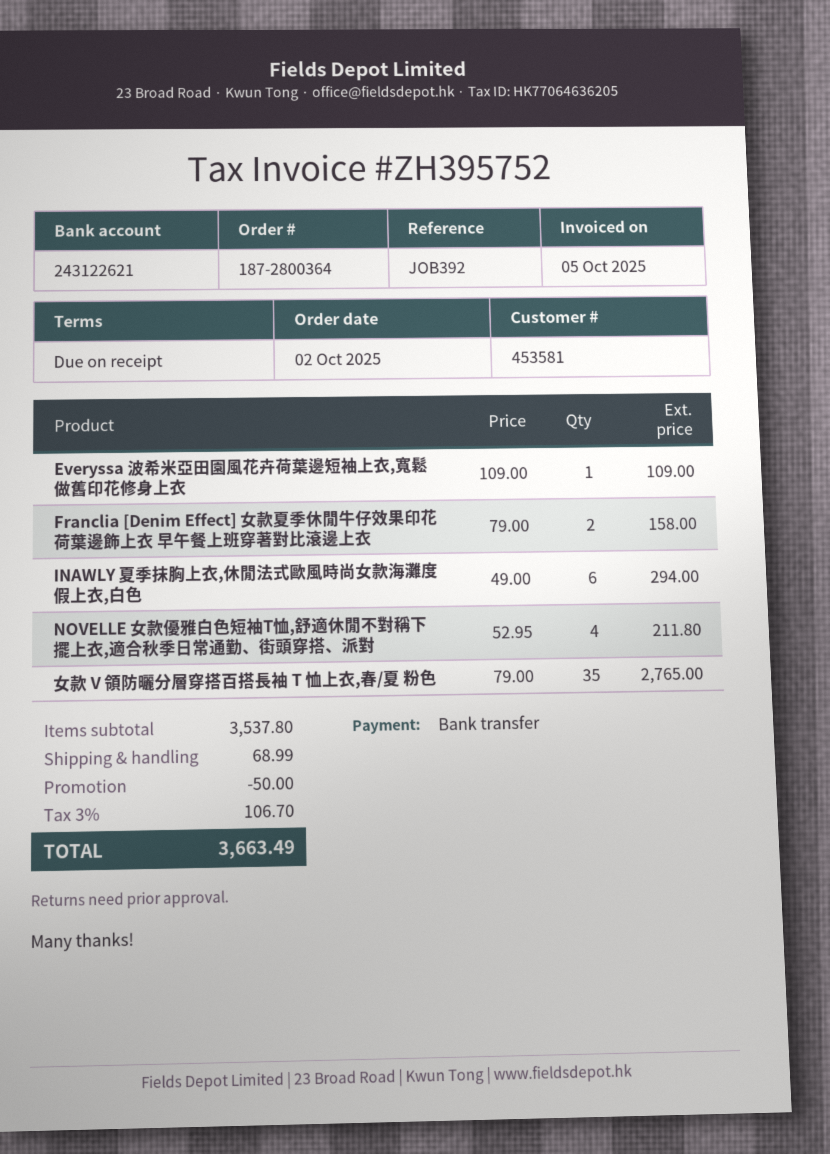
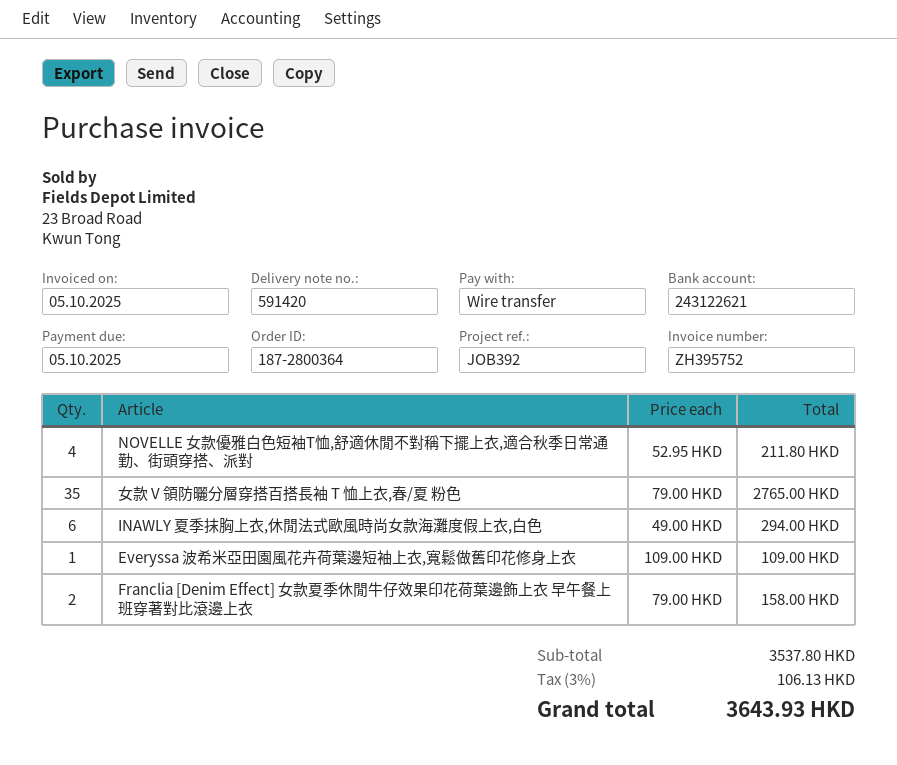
discount: 50.00 -> none
shipping: 68.99 -> none
tax: 3% = 106.70 -> 3% = 106.13
total: 3663.49 -> 3643.93

